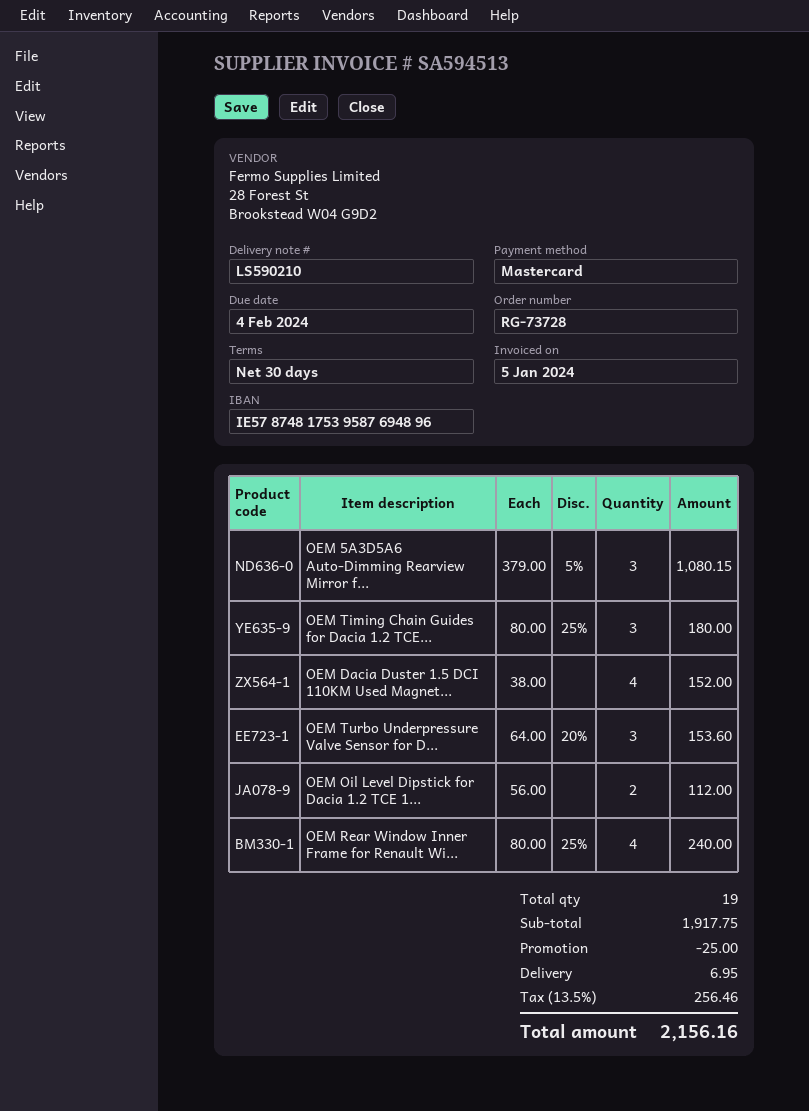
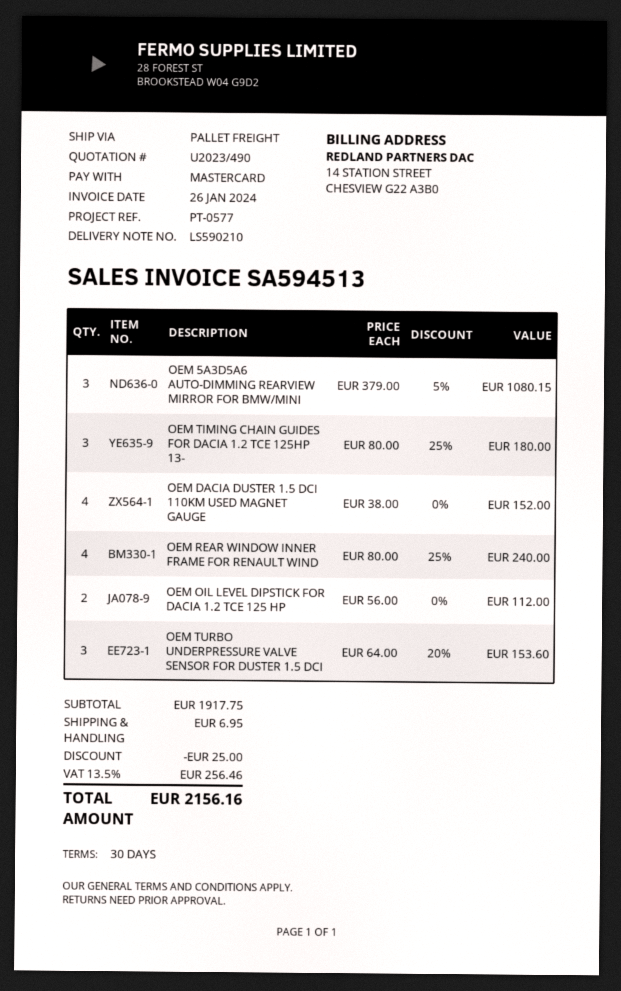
invoice date: 2024-01-05 -> 2024-01-26

